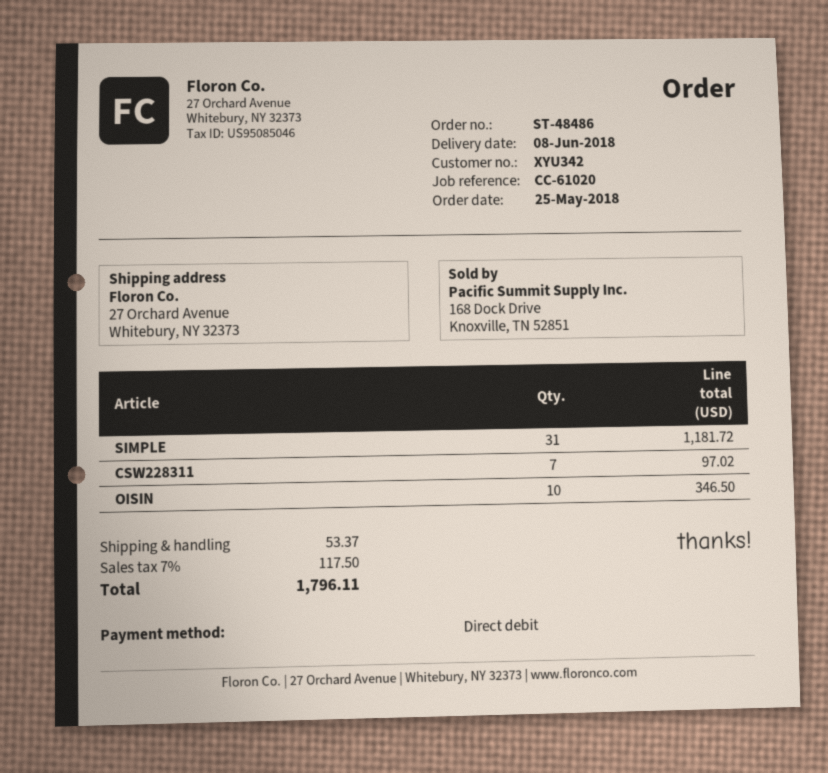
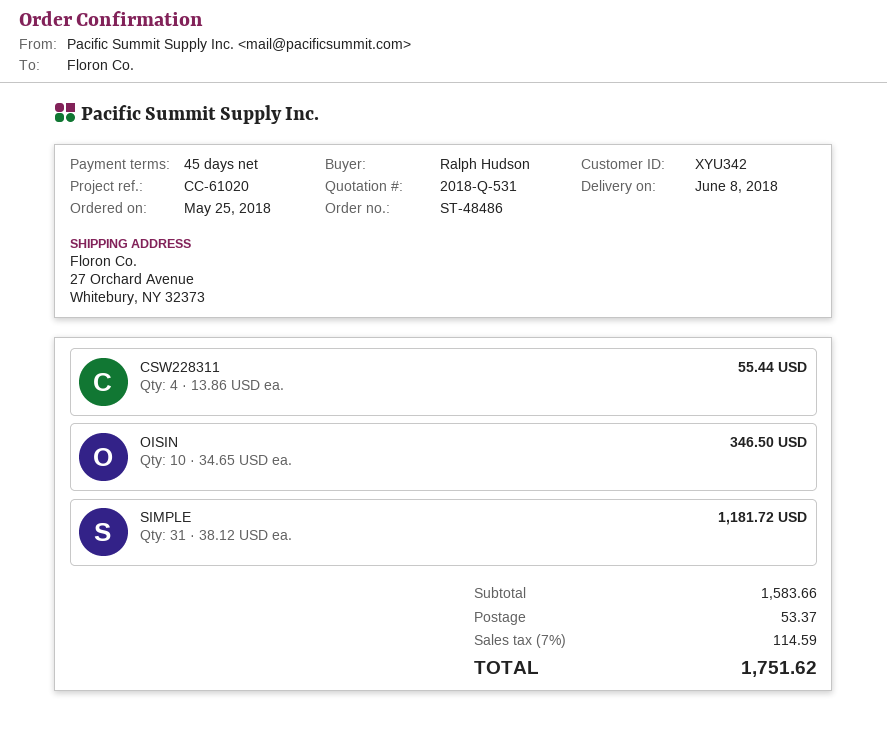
CSW228311: 7 for 97.02 -> 4 for 55.44
tax: 7% = 117.50 -> 7% = 114.59
total: 1796.11 -> 1751.62

